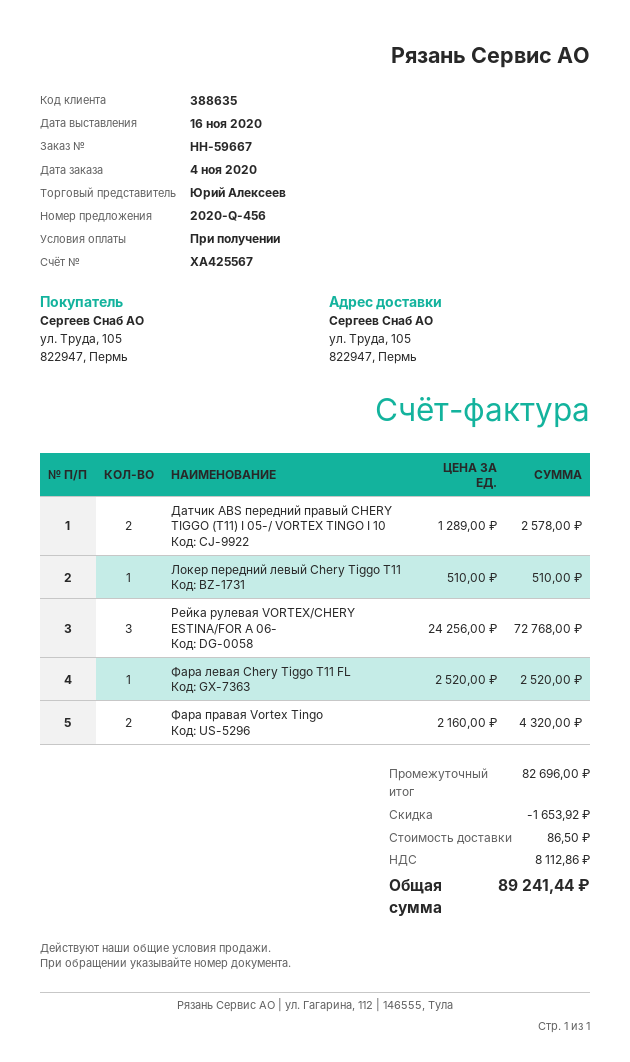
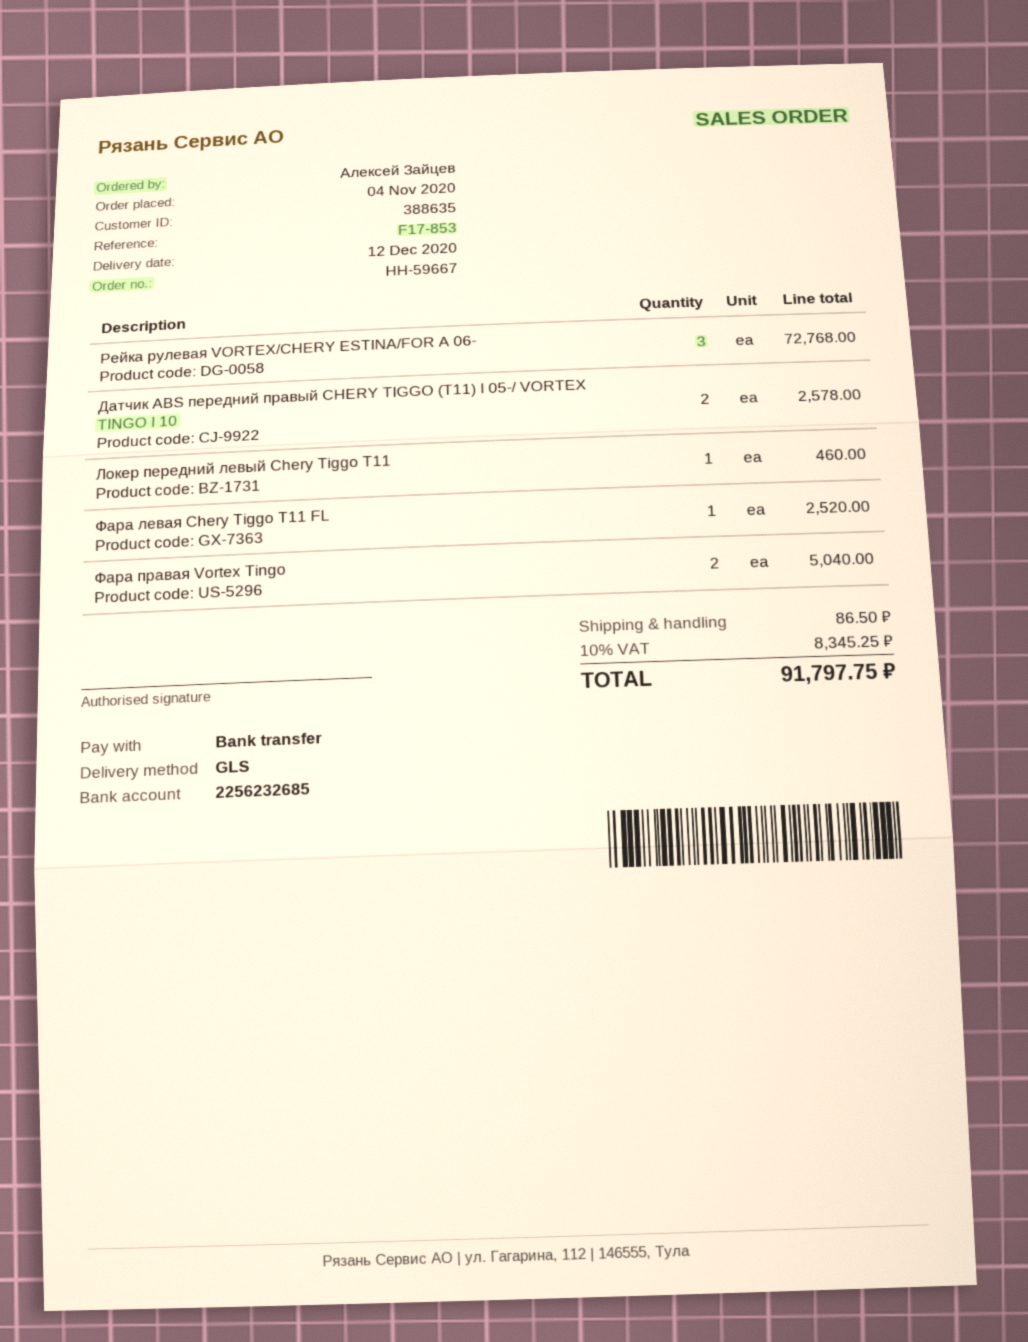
Локер передний левый Chery Tiggo T11: 1 for 510.00 -> 1 for 460.00
Фара правая Vortex Tingo: 2 for 4320.00 -> 2 for 5040.00
discount: 1653.92 -> none
tax: 8112.86 -> 8345.25
total: 89241.44 -> 91797.75

